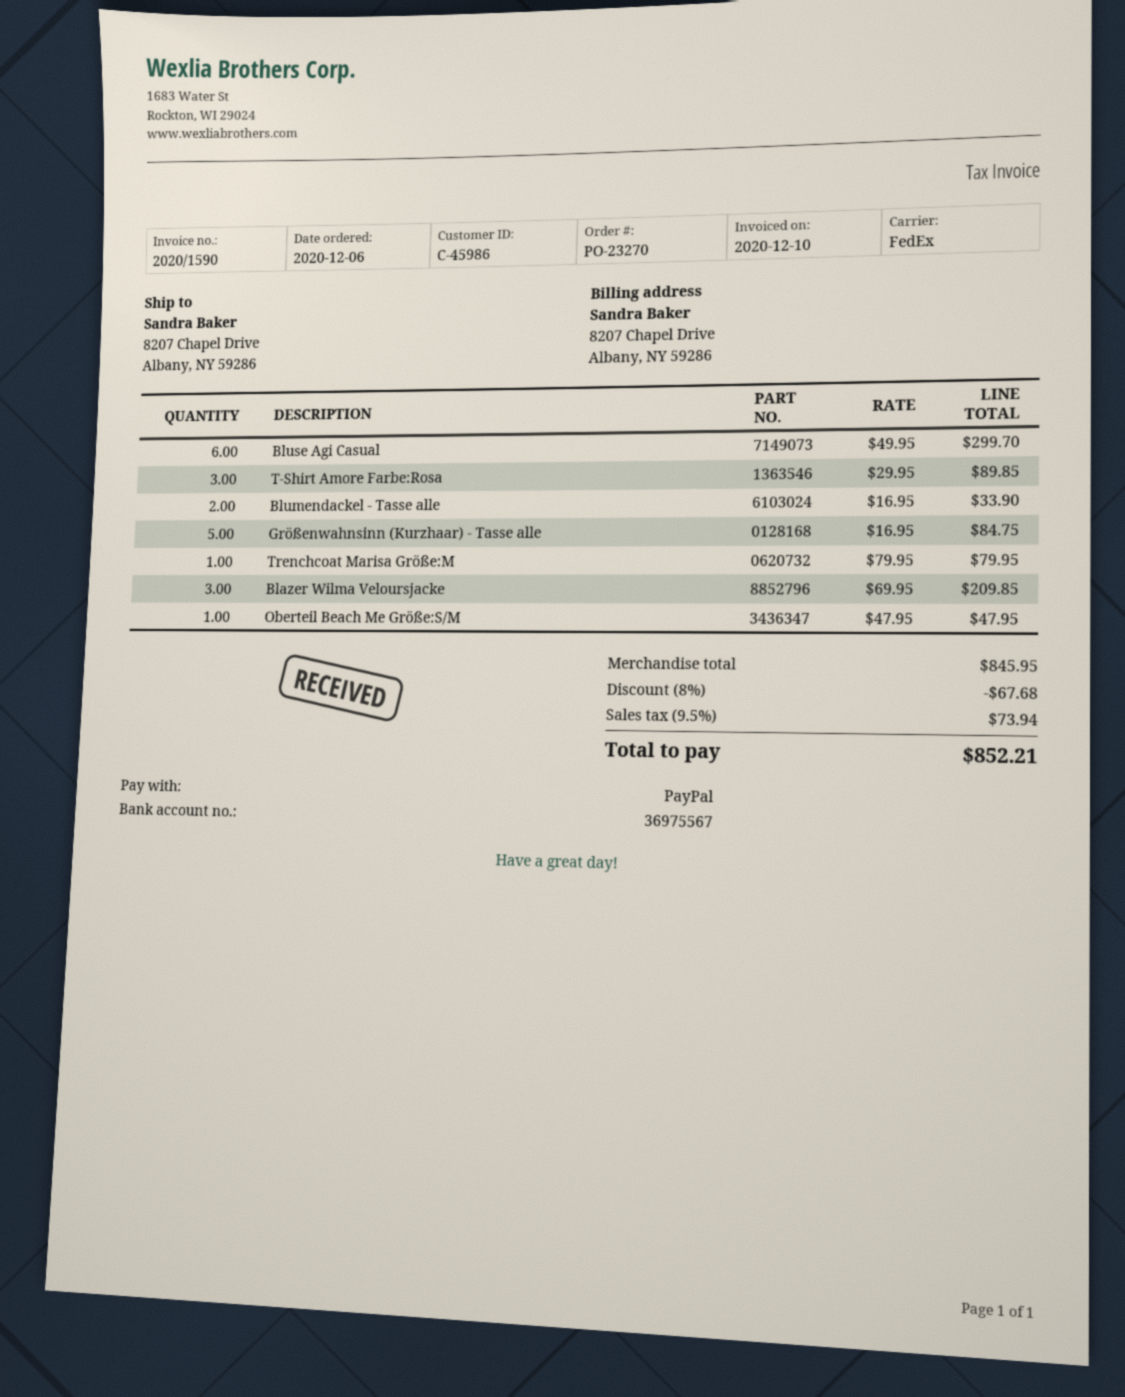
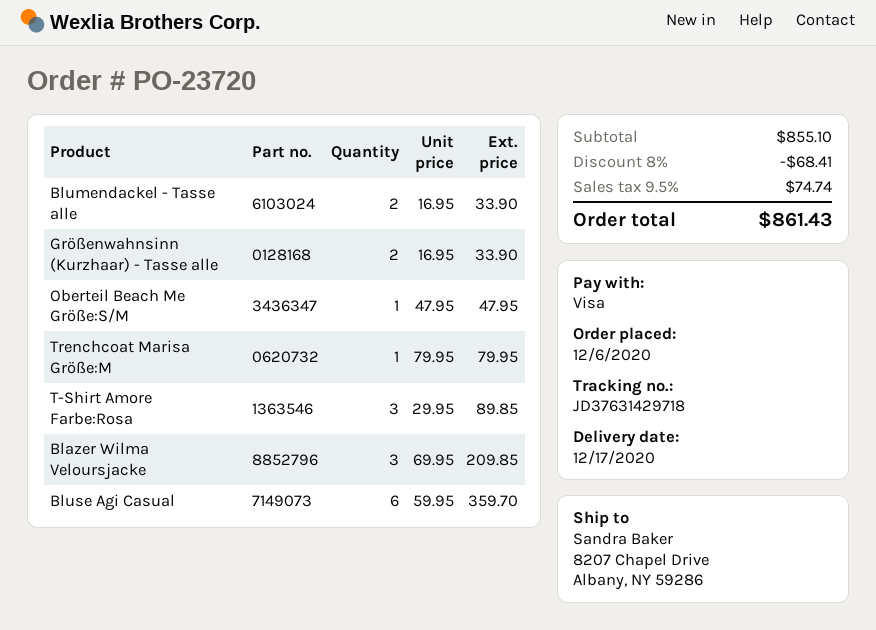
order number: PO-23270 -> PO-23720
payment method: PayPal -> Visa
Bluse Agi Casual: 6 x 49.95 = 299.70 -> 6 x 59.95 = 359.70
Größenwahnsinn (Kurzhaar) - Tasse alle: 5 x 16.95 = 84.75 -> 2 x 16.95 = 33.90
subtotal: 845.95 -> 855.10
discount: 8% = 67.68 -> 8% = 68.41
tax: 9.5% = 73.94 -> 9.5% = 74.74
total: 852.21 -> 861.43

